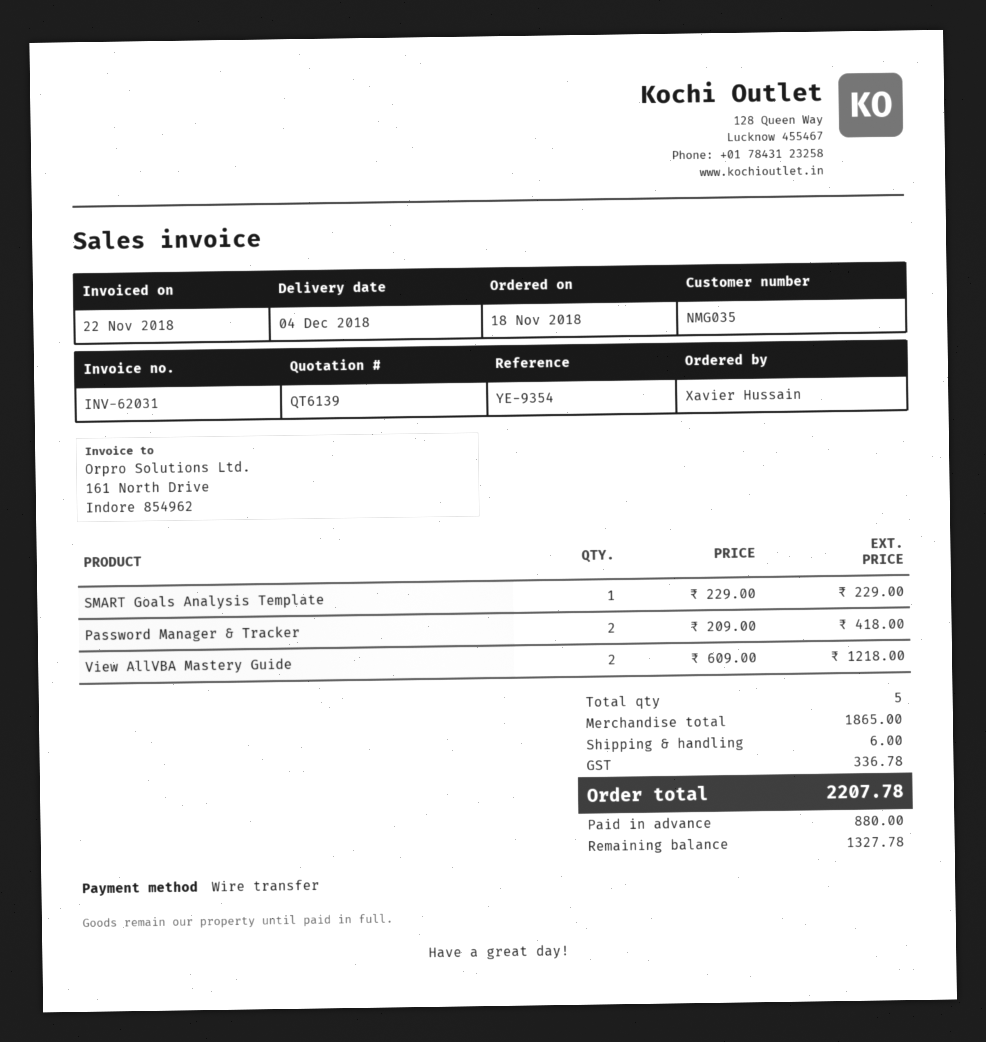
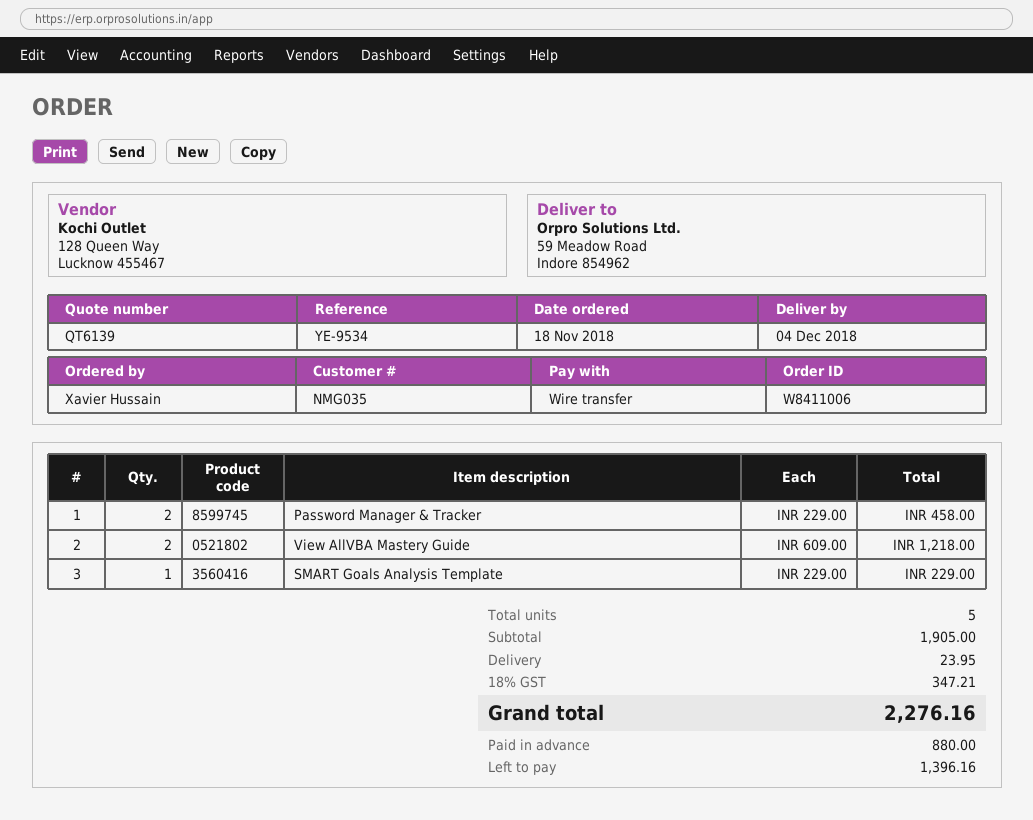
reference: YE-9354 -> YE-9534
Password Manager & Tracker: 2 x 209.00 = 418.00 -> 2 x 229.00 = 458.00
subtotal: 1865.00 -> 1905.00
shipping: 6.00 -> 23.95
tax: 336.78 -> 347.21
total: 2207.78 -> 2276.16
balance: 1327.78 -> 1396.16

